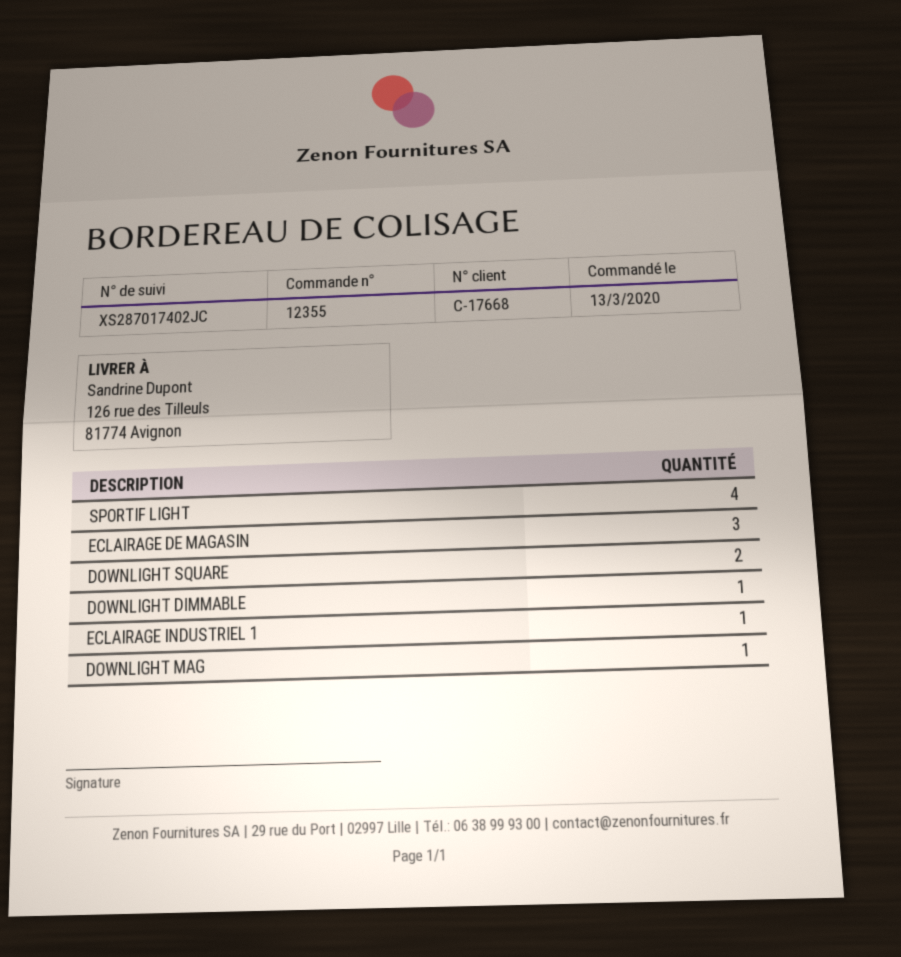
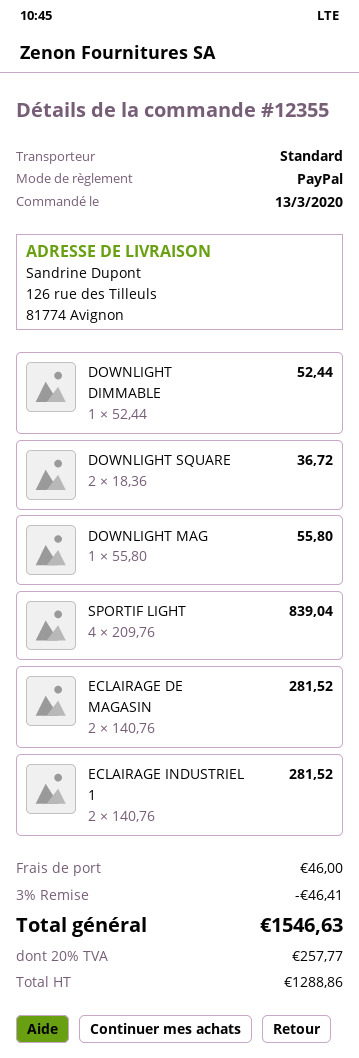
ECLAIRAGE DE MAGASIN: 3 -> 2
ECLAIRAGE INDUSTRIEL 1: 1 -> 2

